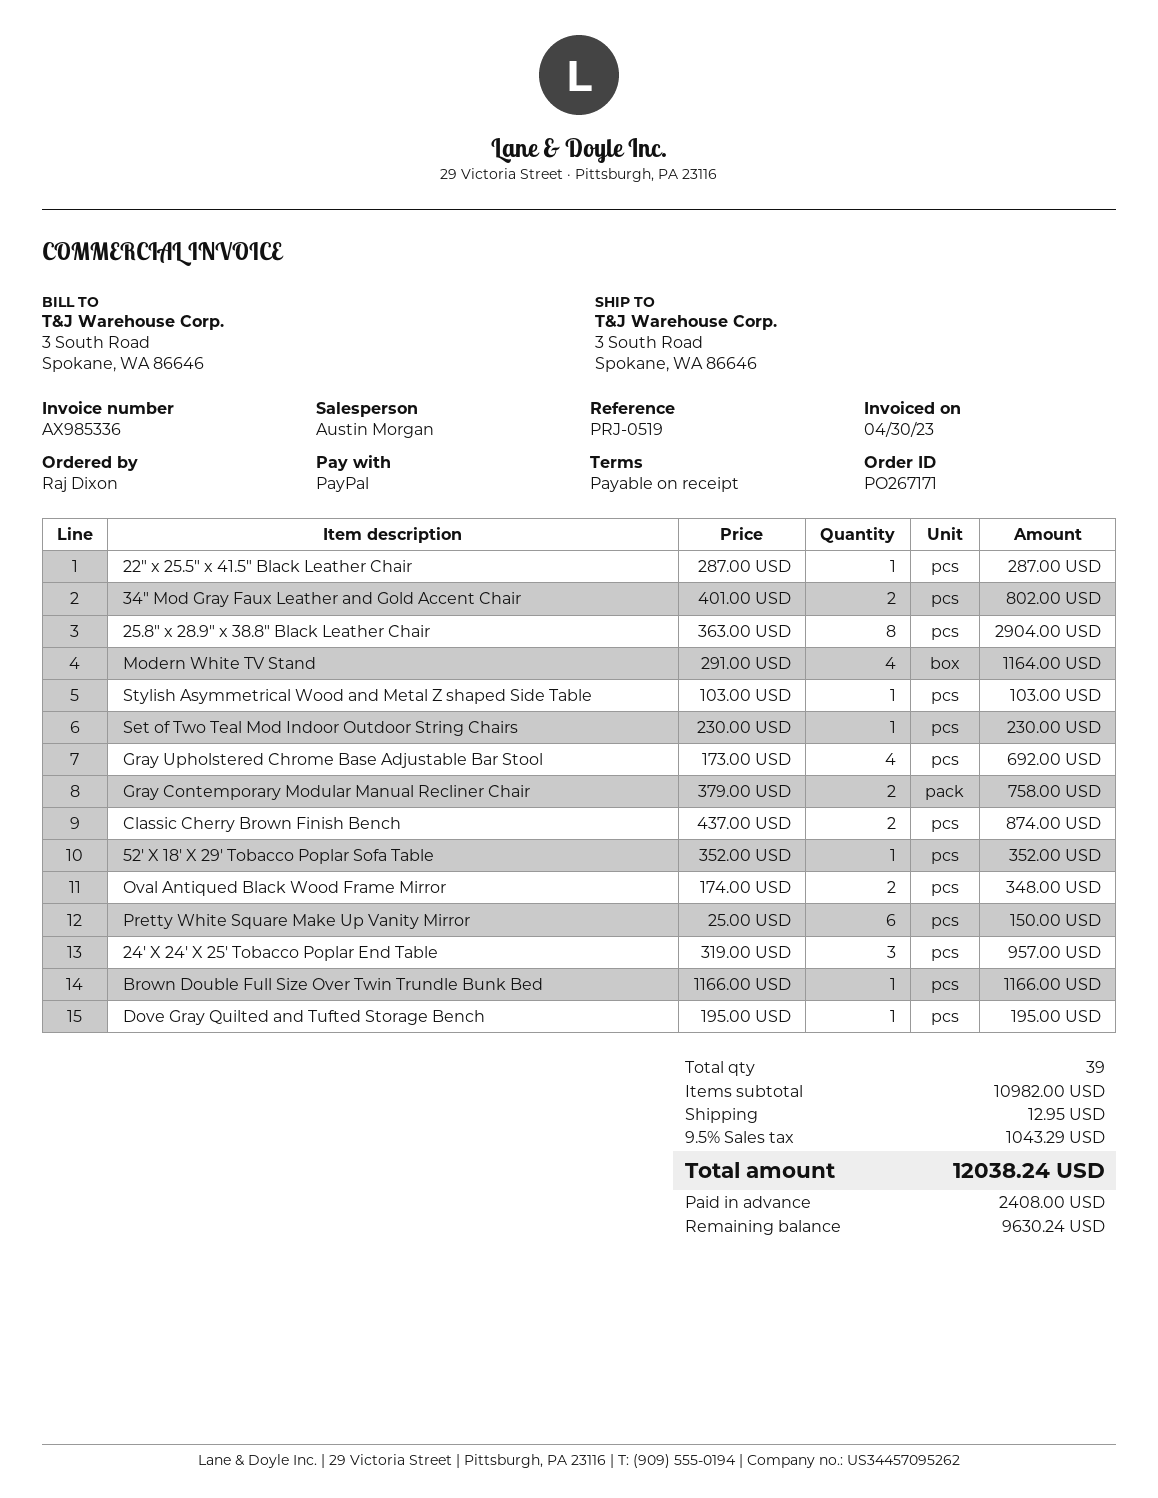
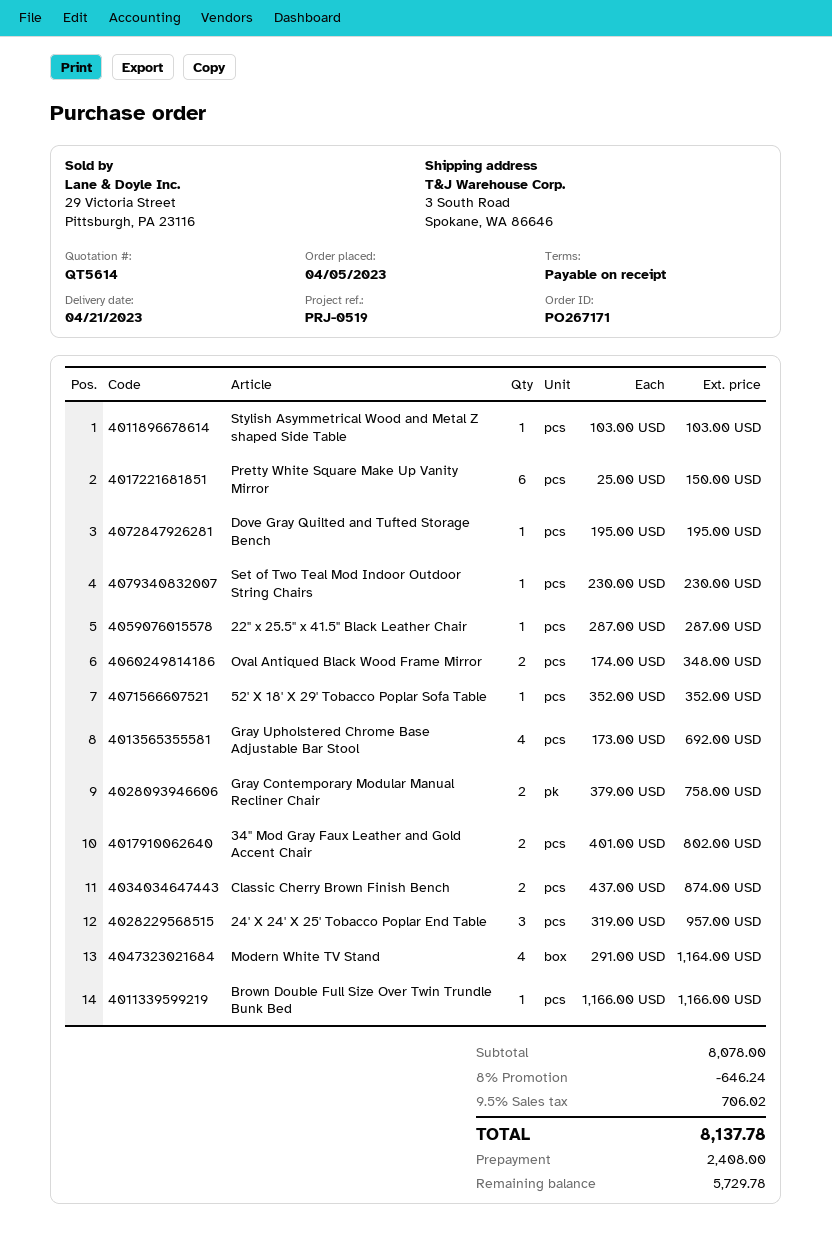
25.8" x 28.9" x 38.8" Black Leather Chair: 8 x 363.00 = 2904.00 -> none
subtotal: 10982.00 -> 8078.00
discount: none -> 8% = 646.24
shipping: 12.95 -> none
tax: 9.5% = 1043.29 -> 9.5% = 706.02
total: 12038.24 -> 8137.78
balance: 9630.24 -> 5729.78

